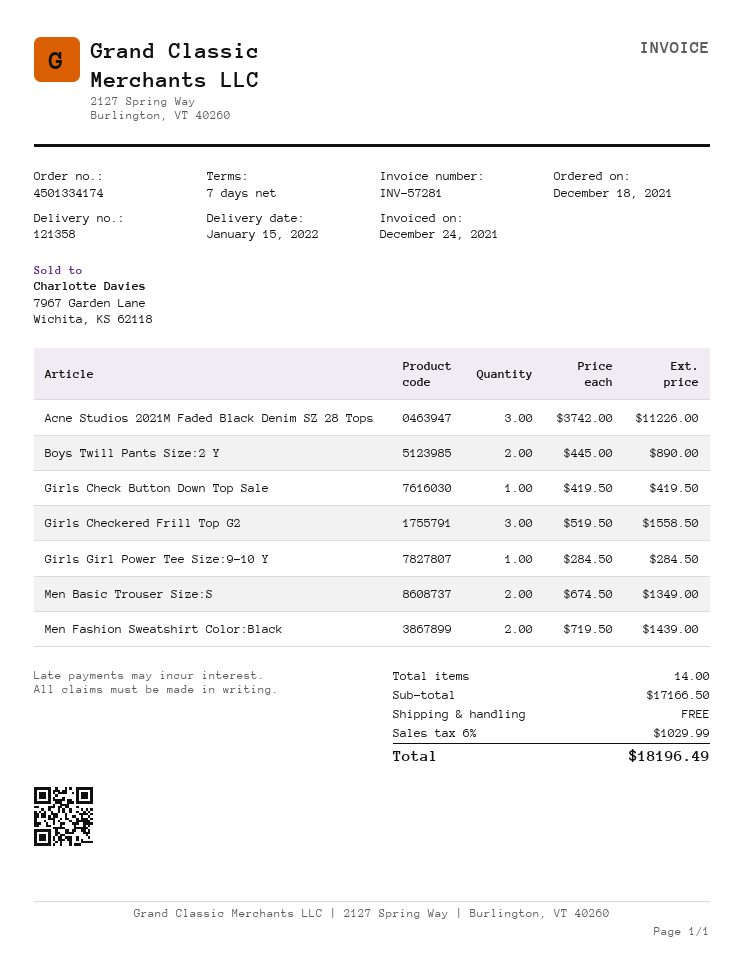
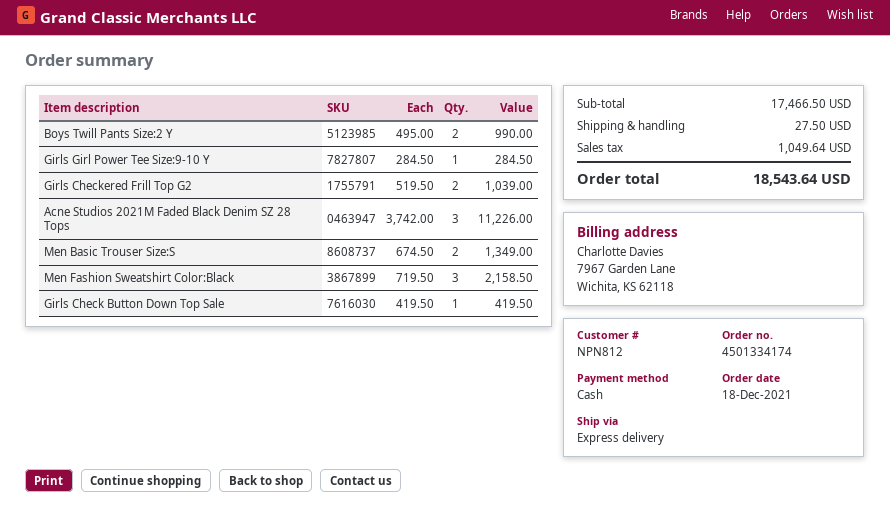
Boys Twill Pants Size:2 Y: 2 x 445.00 = 890.00 -> 2 x 495.00 = 990.00
Girls Checkered Frill Top G2: 3 x 519.50 = 1558.50 -> 2 x 519.50 = 1039.00
Men Fashion Sweatshirt Color:Black: 2 x 719.50 = 1439.00 -> 3 x 719.50 = 2158.50
subtotal: 17166.50 -> 17466.50
shipping: 0.00 -> 27.50
tax: 1029.99 -> 1049.64
total: 18196.49 -> 18543.64

